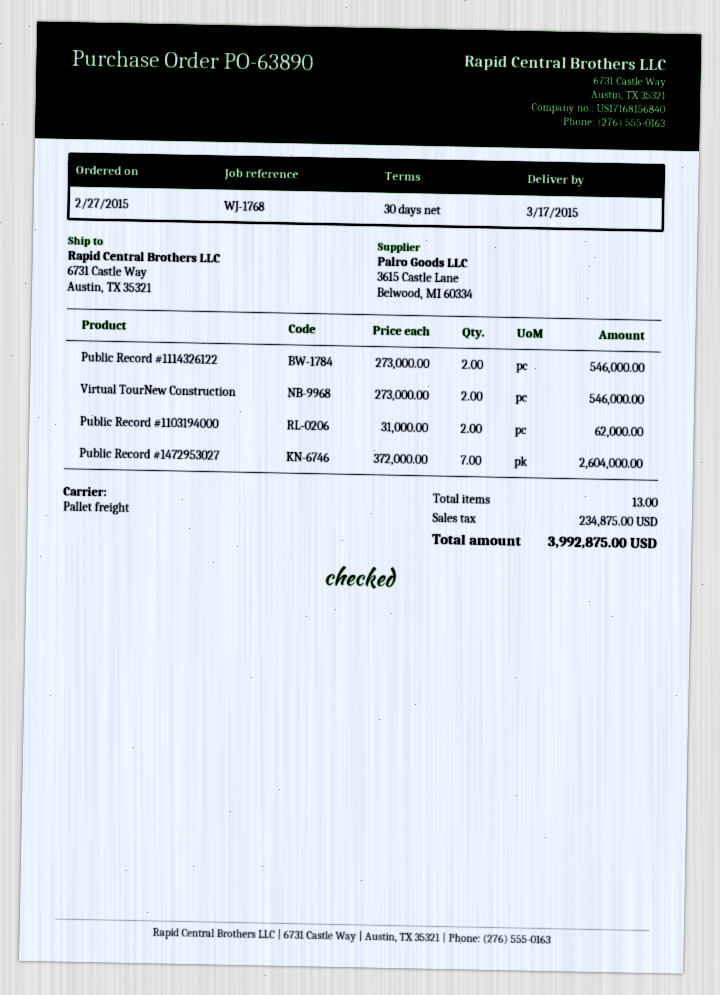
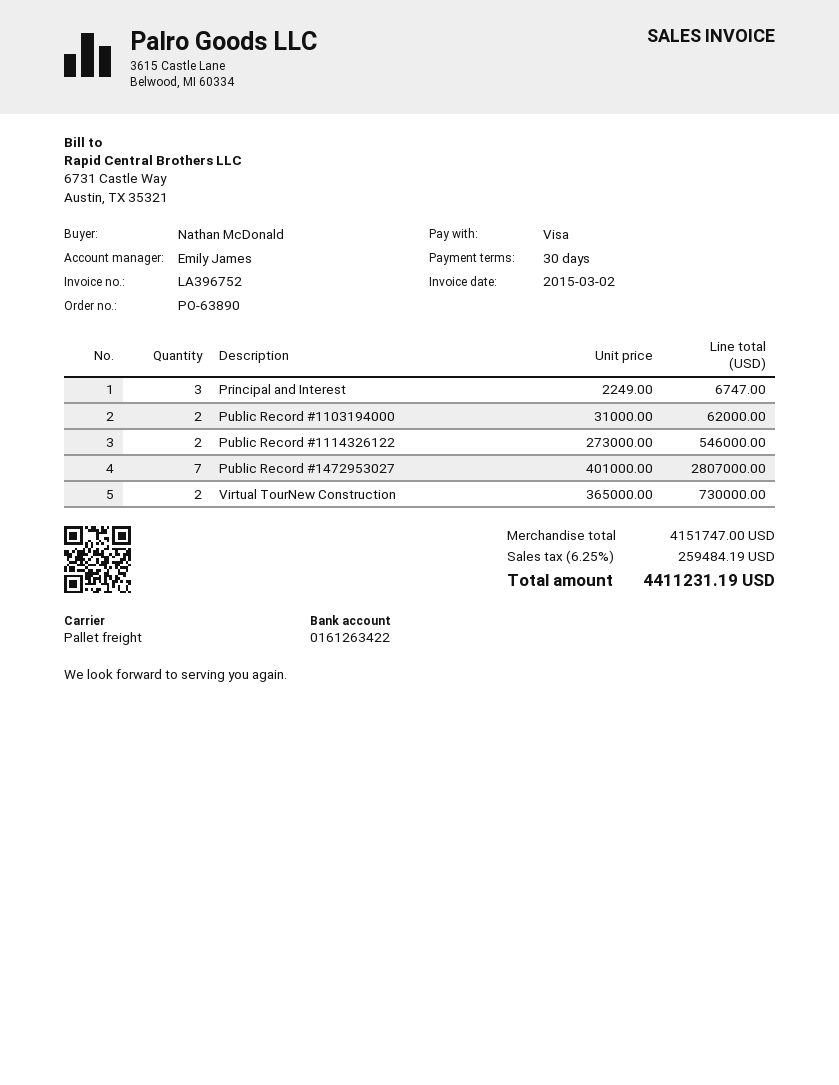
Virtual TourNew Construction: 2 x 273000.00 = 546000.00 -> 2 x 365000.00 = 730000.00
Public Record #1472953027: 7 x 372000.00 = 2604000.00 -> 7 x 401000.00 = 2807000.00
Principal and Interest: none -> 3 x 2249.00 = 6747.00
tax: 234875.00 -> 259484.19
total: 3992875.00 -> 4411231.19

